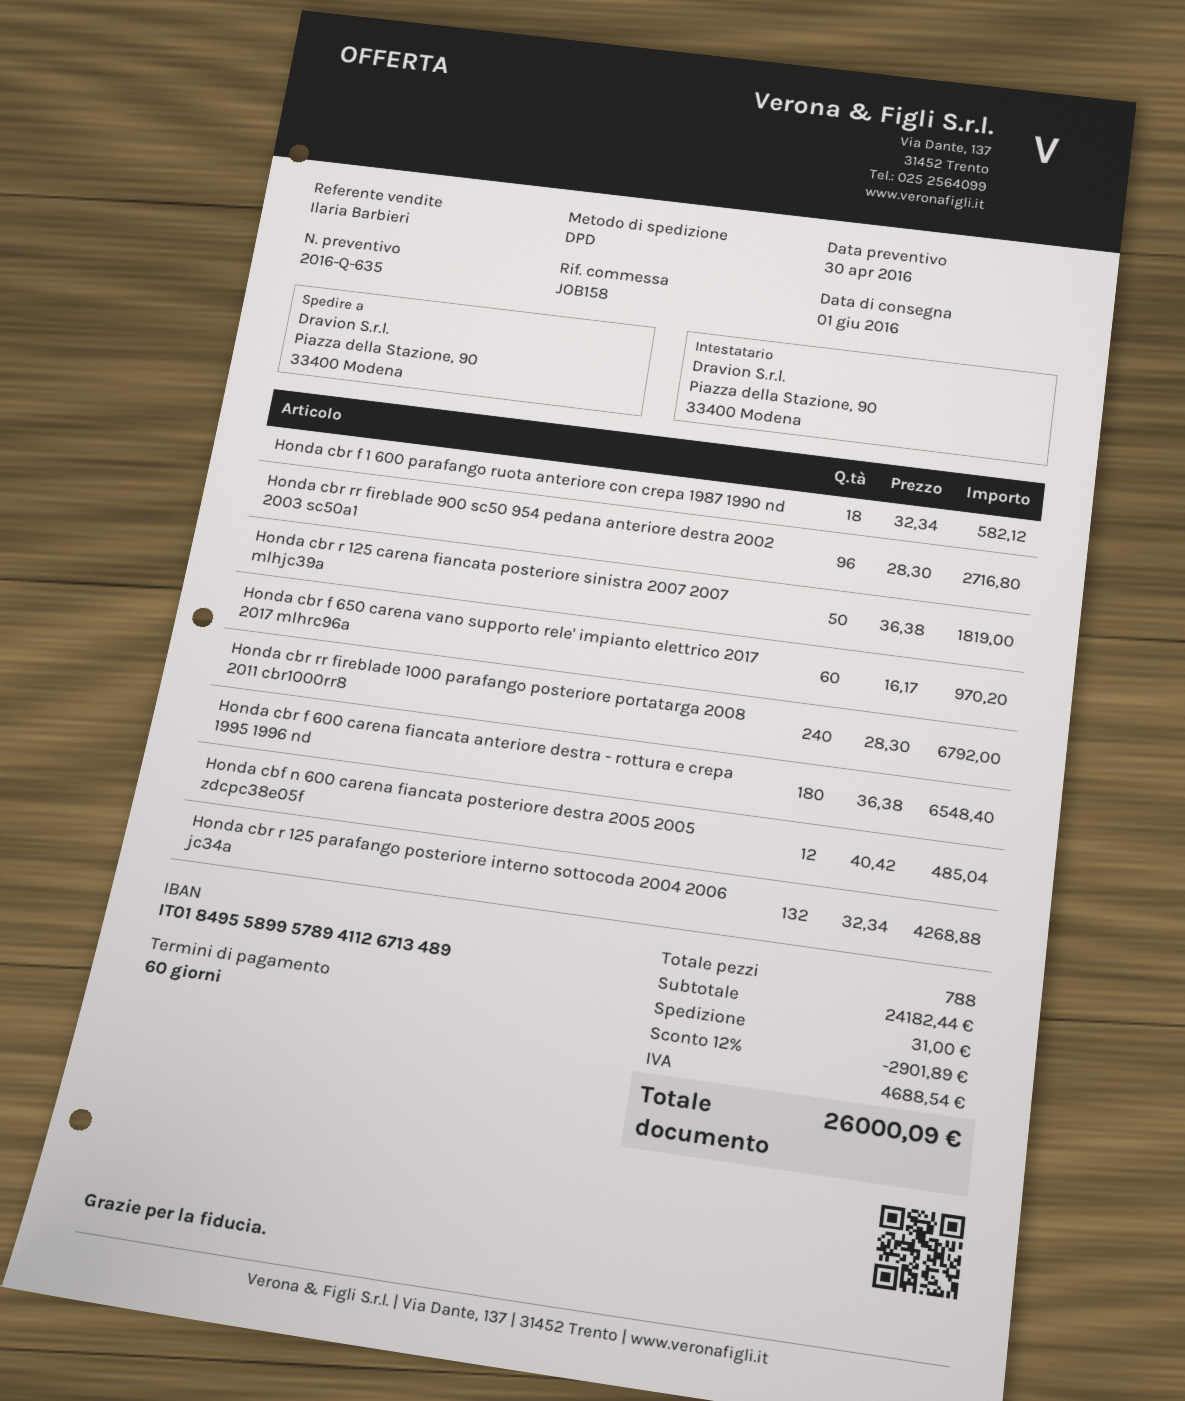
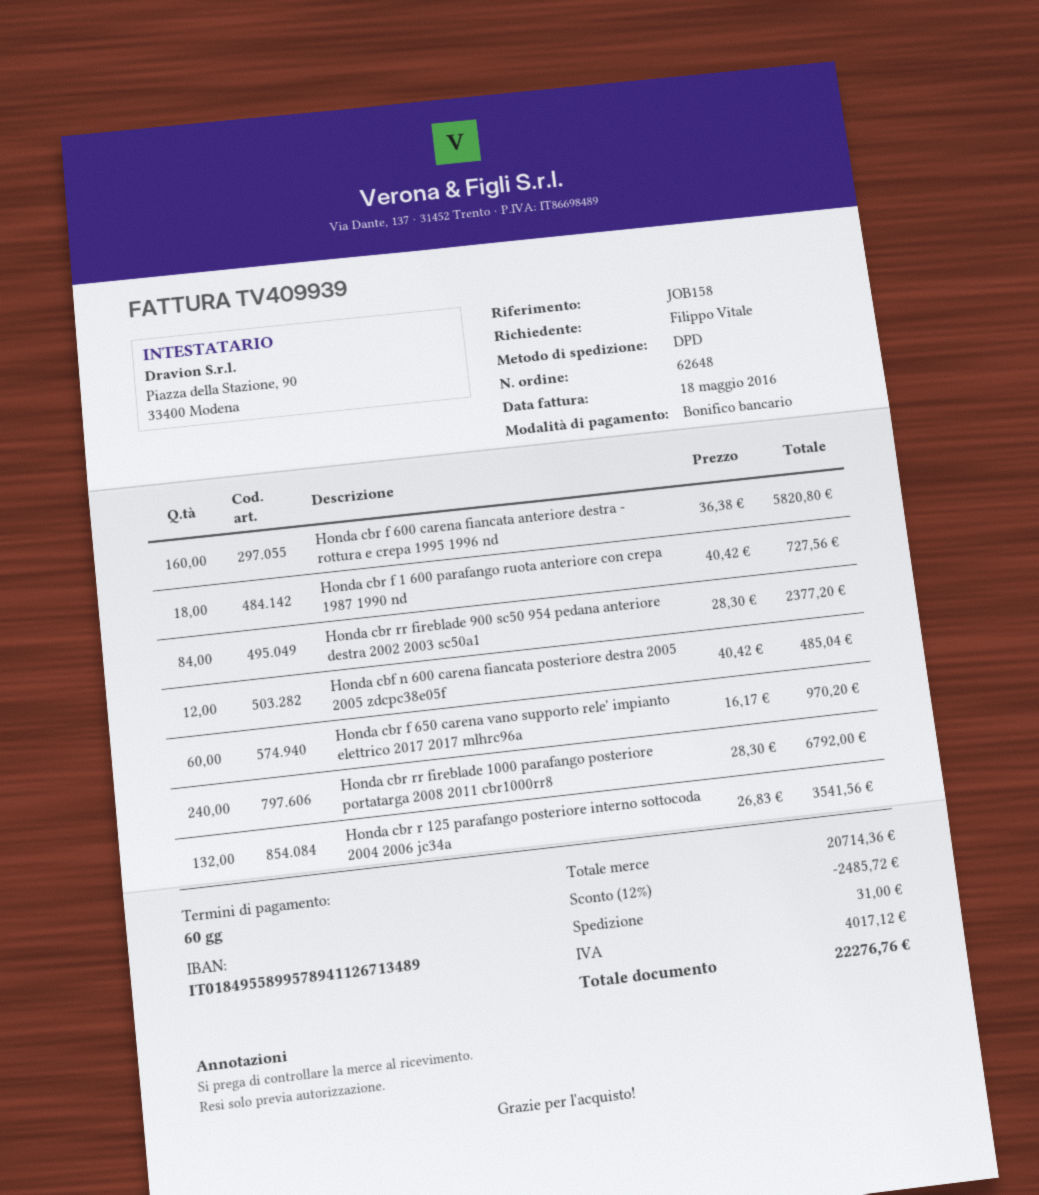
Honda cbr f 1 600 parafango ruota anteriore con crepa 1987 1990 nd: 18 x 32.34 = 582.12 -> 18 x 40.42 = 727.56
Honda cbr rr fireblade 900 sc50 954 pedana anteriore destra 2002 2003 sc50a1: 96 x 28.30 = 2716.80 -> 84 x 28.30 = 2377.20
Honda cbr r 125 carena fiancata posteriore sinistra 2007 2007 mlhjc39a: 50 x 36.38 = 1819.00 -> none
Honda cbr f 600 carena fiancata anteriore destra - rottura e crepa 1995 1996 nd: 180 x 36.38 = 6548.40 -> 160 x 36.38 = 5820.80
Honda cbr r 125 parafango posteriore interno sottocoda 2004 2006 jc34a: 132 x 32.34 = 4268.88 -> 132 x 26.83 = 3541.56
subtotal: 24182.44 -> 20714.36
discount: 12% = 2901.89 -> 12% = 2485.72
tax: 4688.54 -> 4017.12
total: 26000.09 -> 22276.76

